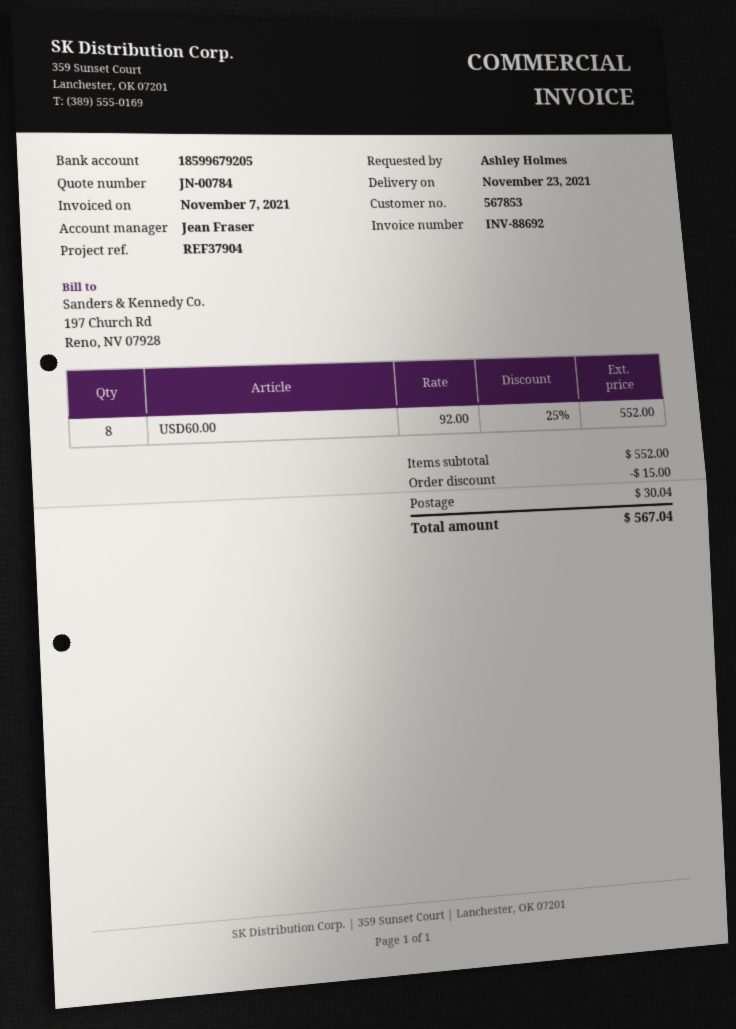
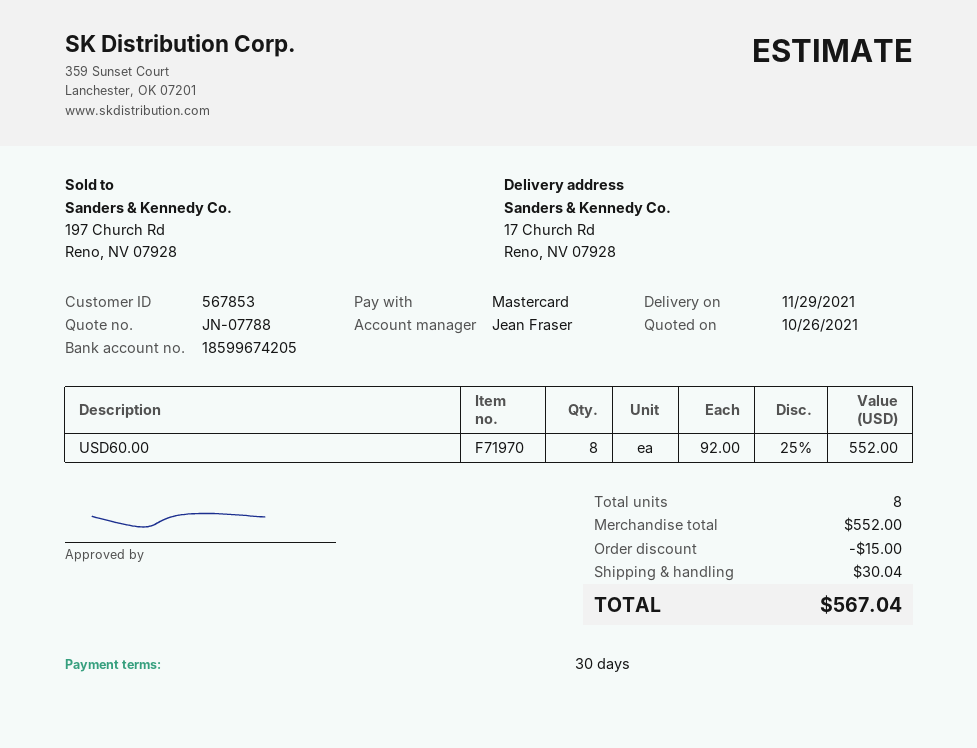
quote number: JN-00784 -> JN-07788
delivery date: 2021-11-23 -> 2021-11-29
bank account: 18599679205 -> 18599674205

